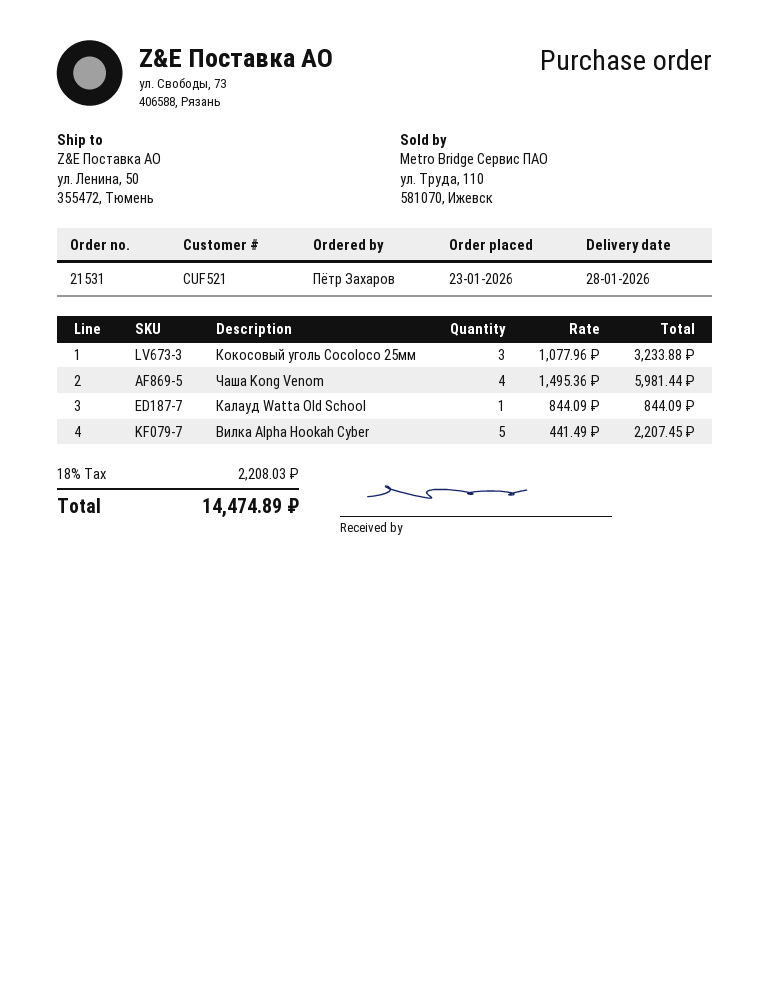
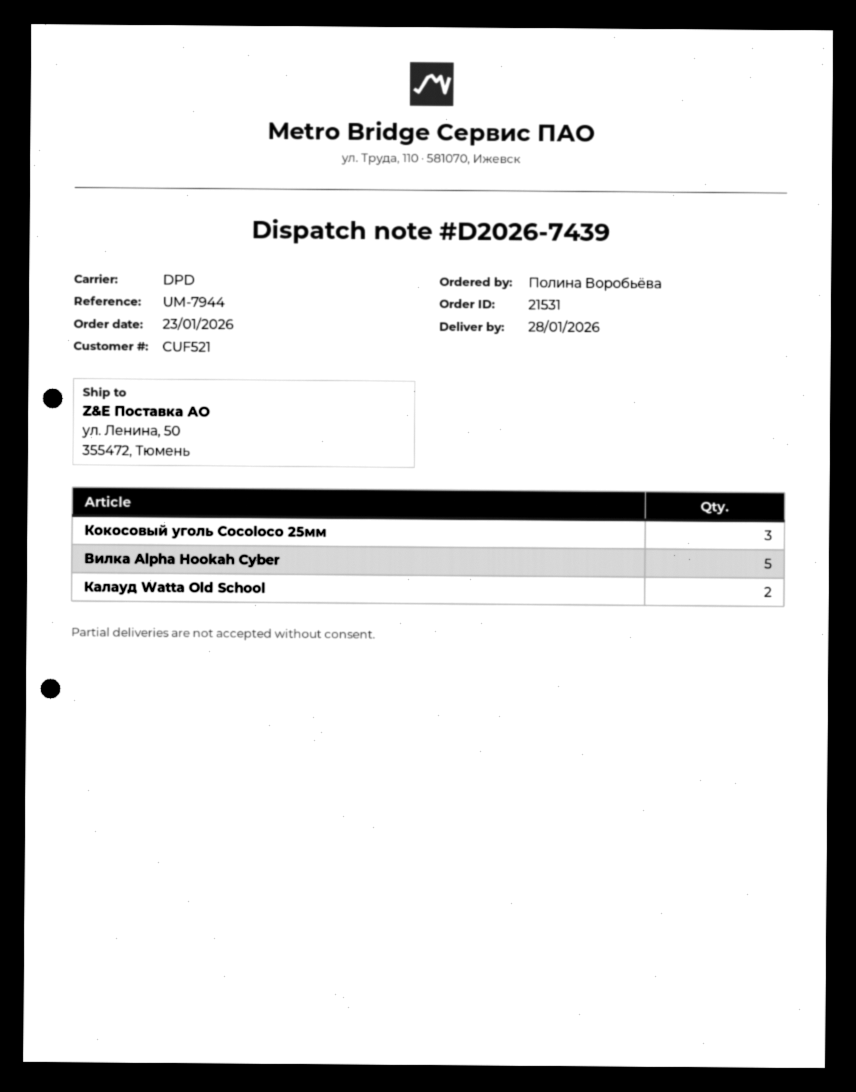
ordered by: Пётр Захаров -> Полина Воробьёва
Чаша Kong Venom: 4 -> none
Калауд Watta Old School: 1 -> 2

